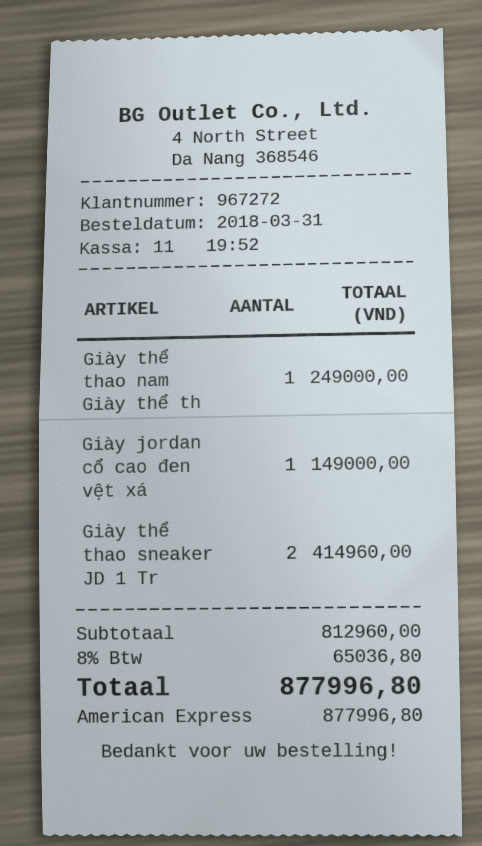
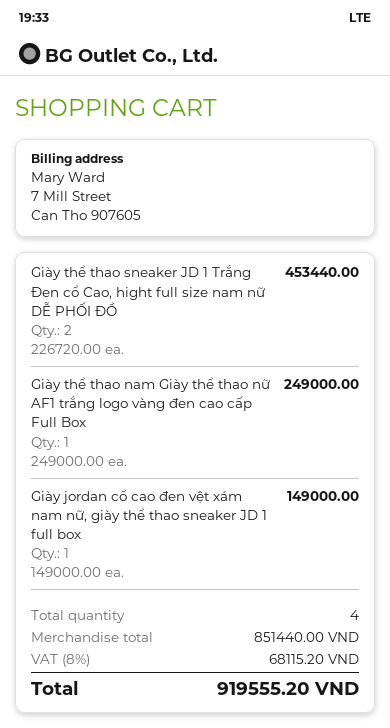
Giày thể thao sneaker JD 1 Tr: 2 for 414960.00 -> 2 for 453440.00
subtotal: 812960.00 -> 851440.00
tax: 8% = 65036.80 -> 8% = 68115.20
total: 877996.80 -> 919555.20

